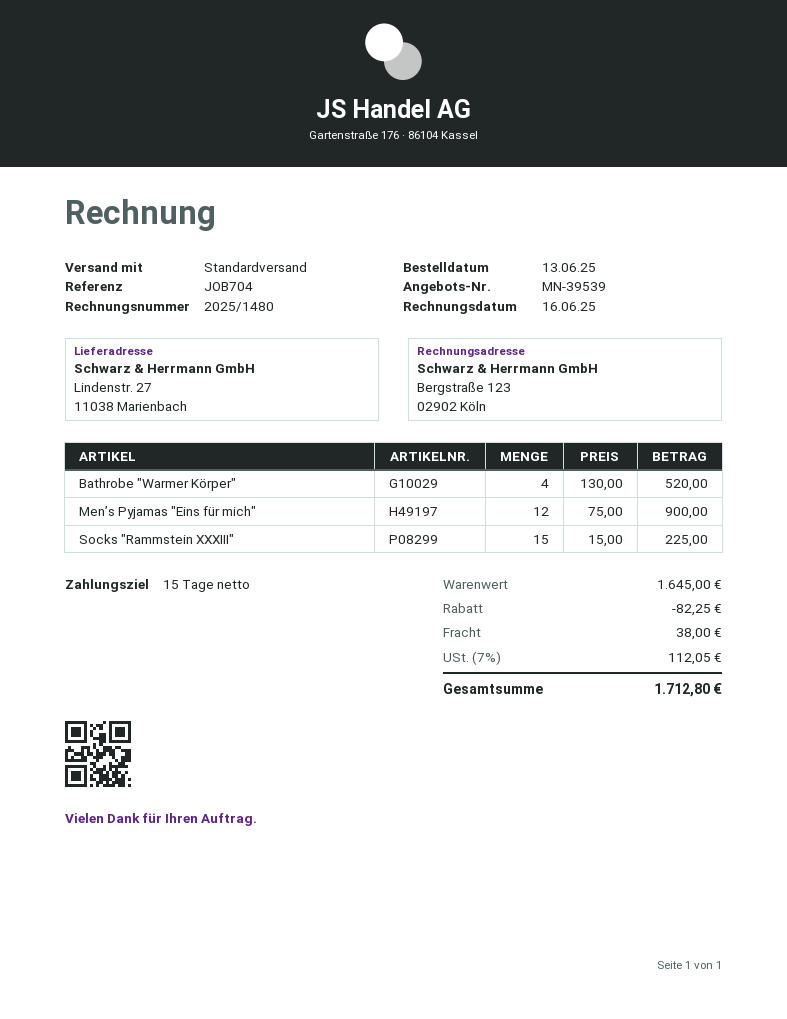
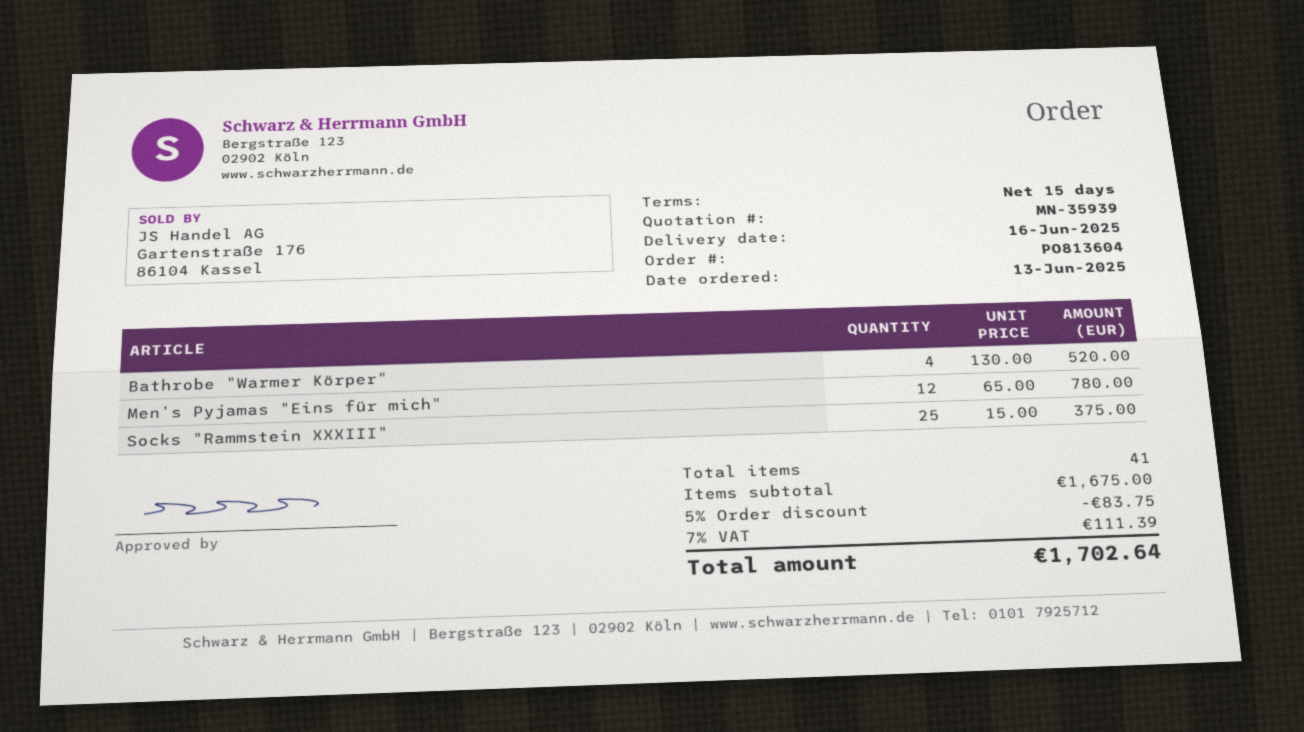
quote number: MN-39539 -> MN-35939
Men’s Pyjamas "Eins für mich": 12 x 75.00 = 900.00 -> 12 x 65.00 = 780.00
Socks "Rammstein XXXIII": 15 x 15.00 = 225.00 -> 25 x 15.00 = 375.00
subtotal: 1645.00 -> 1675.00
discount: 82.25 -> 83.75
shipping: 38.00 -> none
tax: 7% = 112.05 -> 7% = 111.39
total: 1712.80 -> 1702.64

